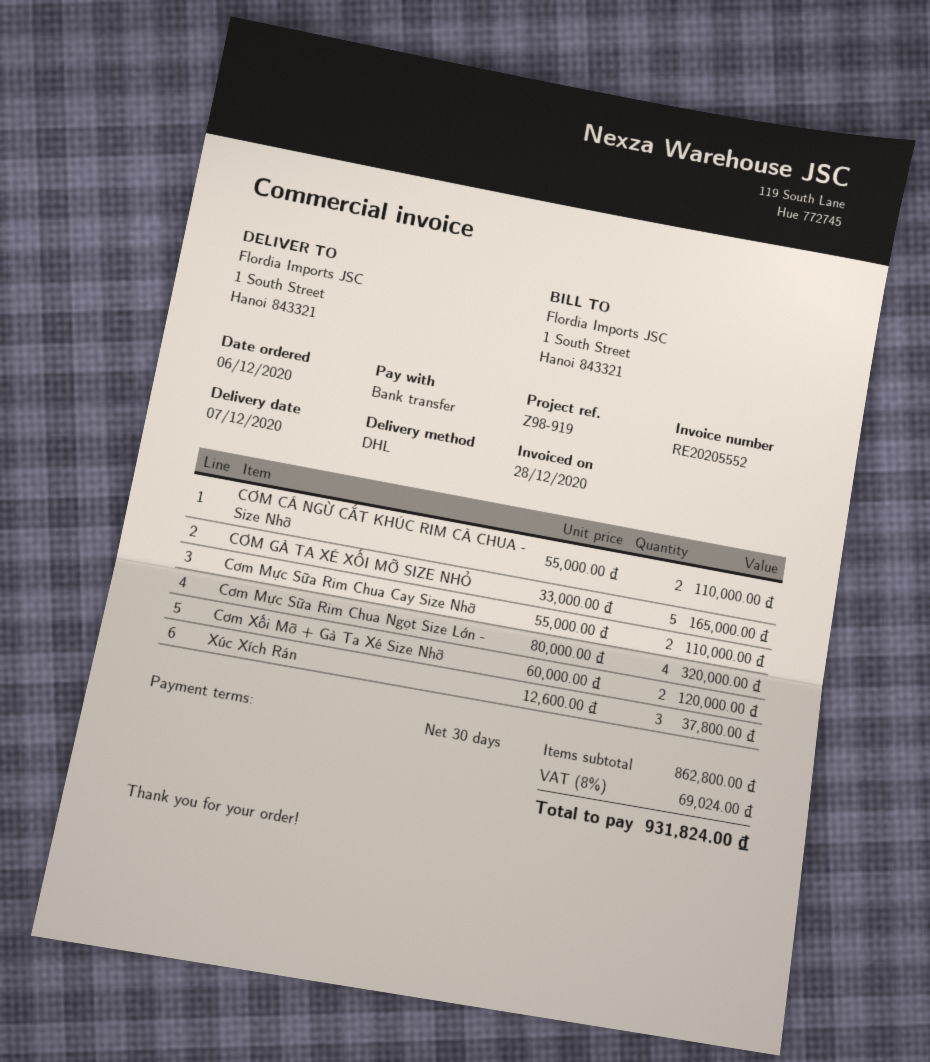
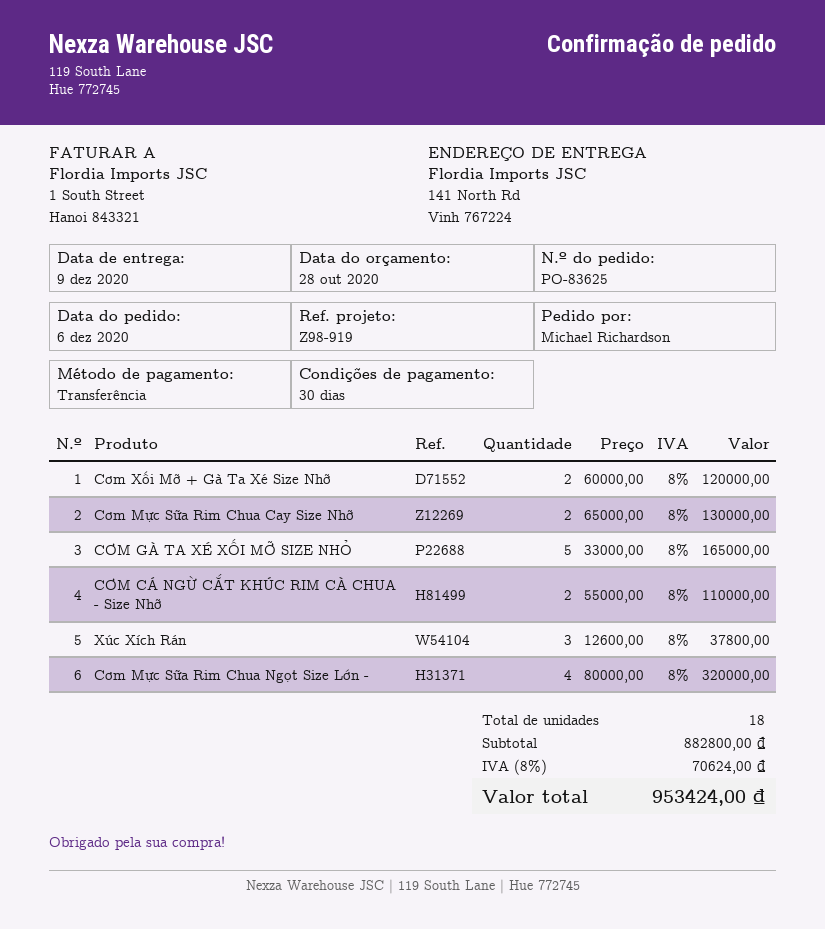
delivery date: 2020-12-07 -> 2020-12-09
ship to: 1 South Street, Hanoi 843321 -> 141 North Rd, Vinh 767224
Cơm Mực Sữa Rim Chua Cay Size Nhỡ: 2 x 55000.00 = 110000.00 -> 2 x 65000.00 = 130000.00
subtotal: 862800.00 -> 882800.00
tax: 8% = 69024.00 -> 8% = 70624.00
total: 931824.00 -> 953424.00

